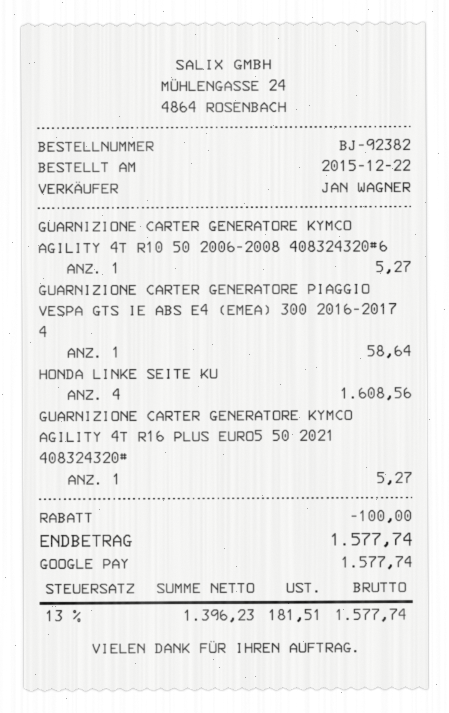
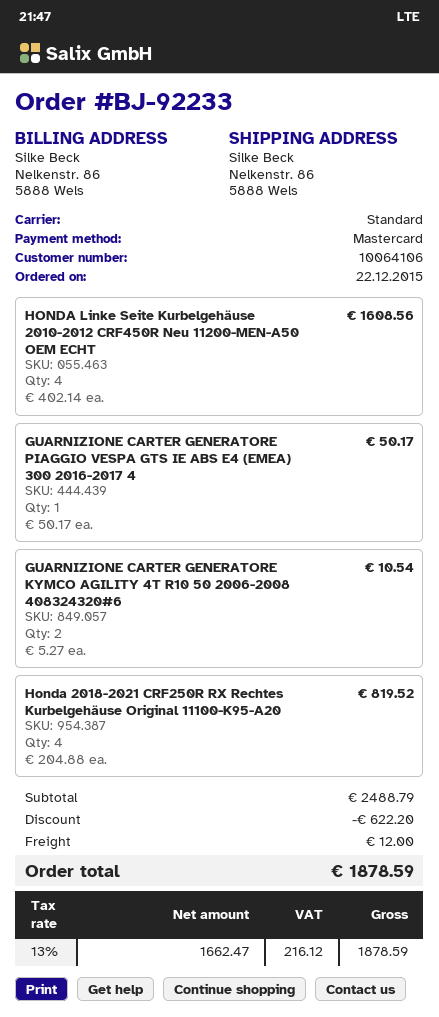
order number: BJ-92382 -> BJ-92233
payment method: Google Pay -> Mastercard
GUARNIZIONE CARTER GENERATORE KYMCO AGILITY 4T R10 50 2006-2008 408324320#6: 1 for 5.27 -> 2 for 10.54
GUARNIZIONE CARTER GENERATORE PIAGGIO VESPA GTS IE ABS E4 (EMEA) 300 2016-2017 4: 1 for 58.64 -> 1 for 50.17
GUARNIZIONE CARTER GENERATORE KYMCO AGILITY 4T R16 PLUS EURO5 50 2021 408324320#: 1 for 5.27 -> none
Honda 2018-2021 CRF250R RX Rechtes Kurbelgehäuse Original 11100-K95-A20: none -> 4 for 819.52
discount: 100.00 -> 622.20
shipping: none -> 12.00
net: 1396.23 -> 1662.47
tax: 13% = 181.51 -> 13% = 216.12
total: 1577.74 -> 1878.59

